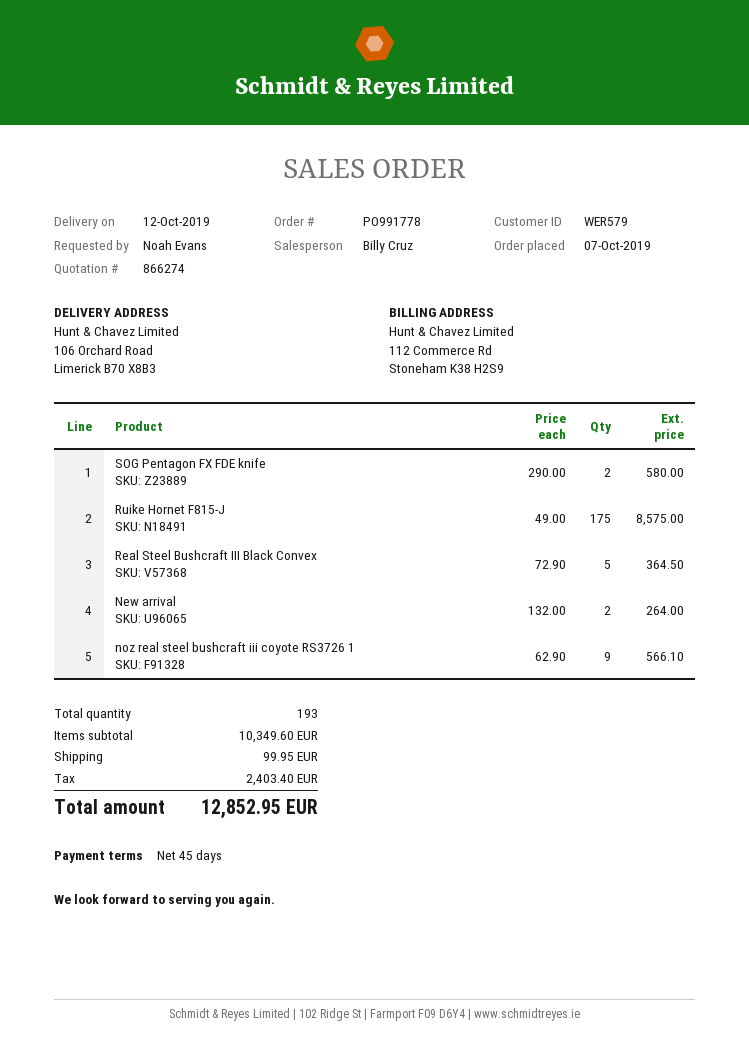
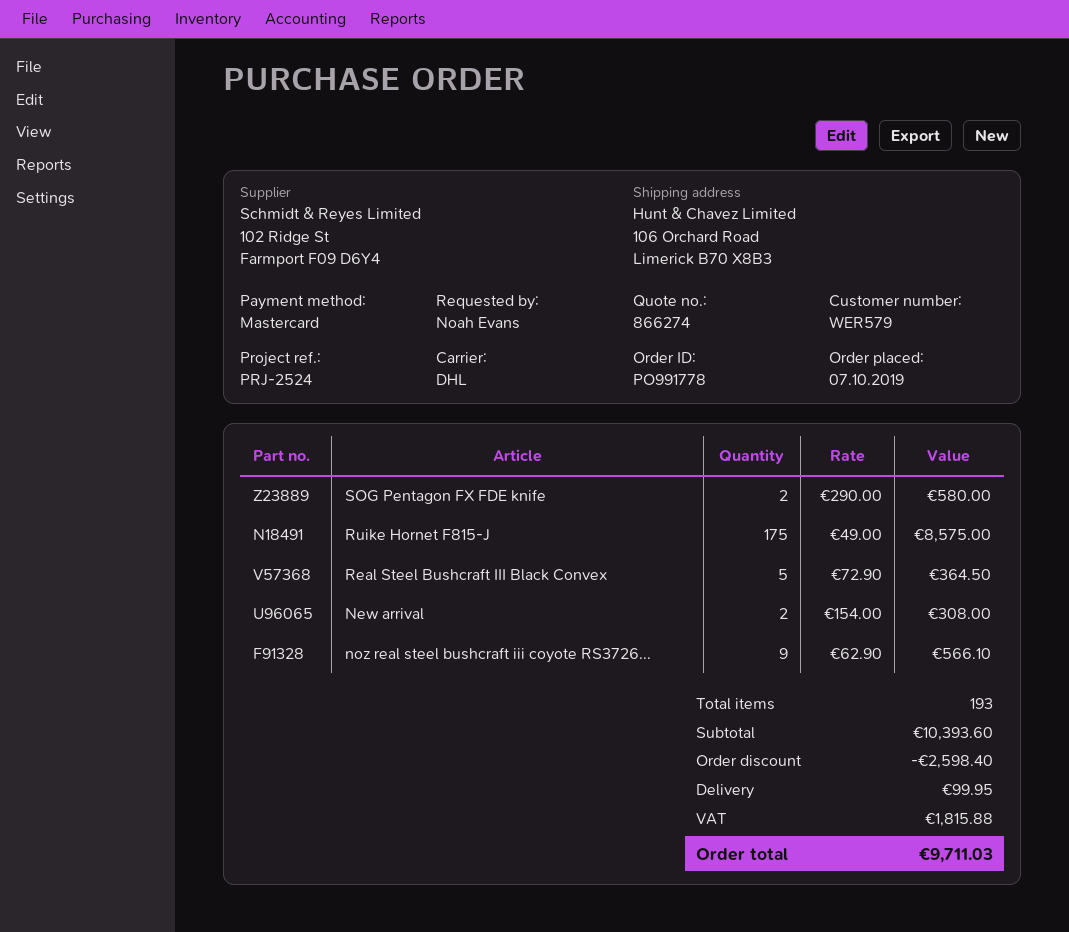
New arrival: 2 x 132.00 = 264.00 -> 2 x 154.00 = 308.00
subtotal: 10349.60 -> 10393.60
discount: none -> 2598.40
tax: 2403.40 -> 1815.88
total: 12852.95 -> 9711.03

